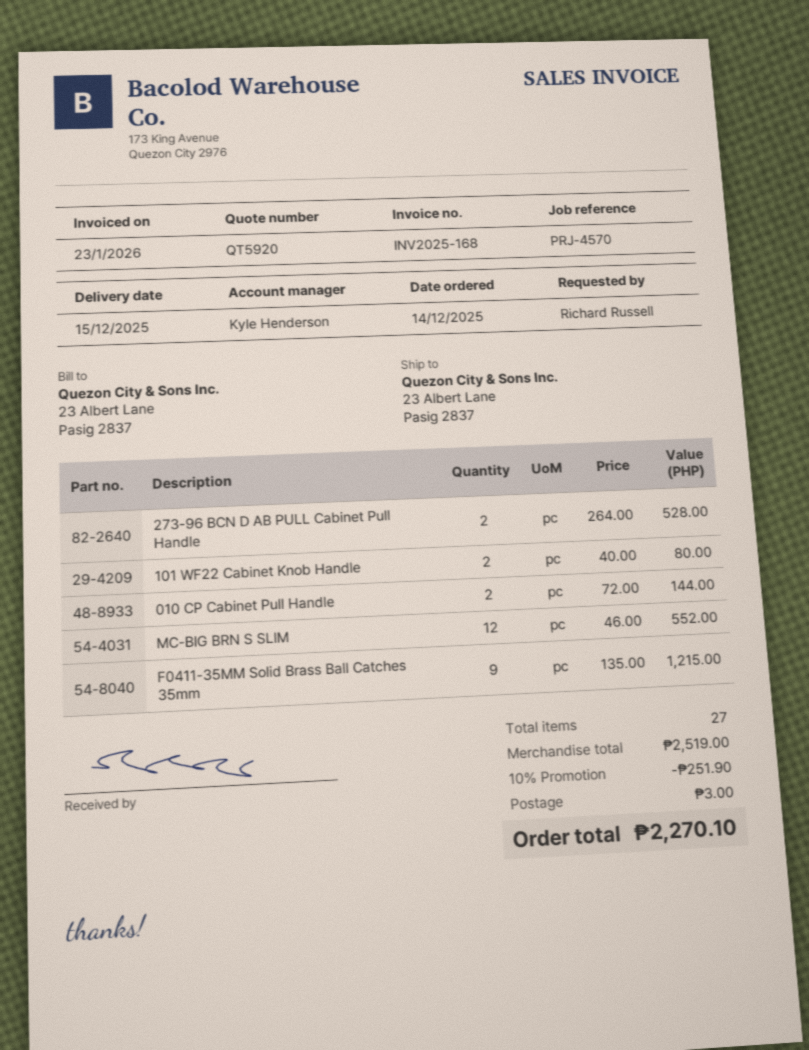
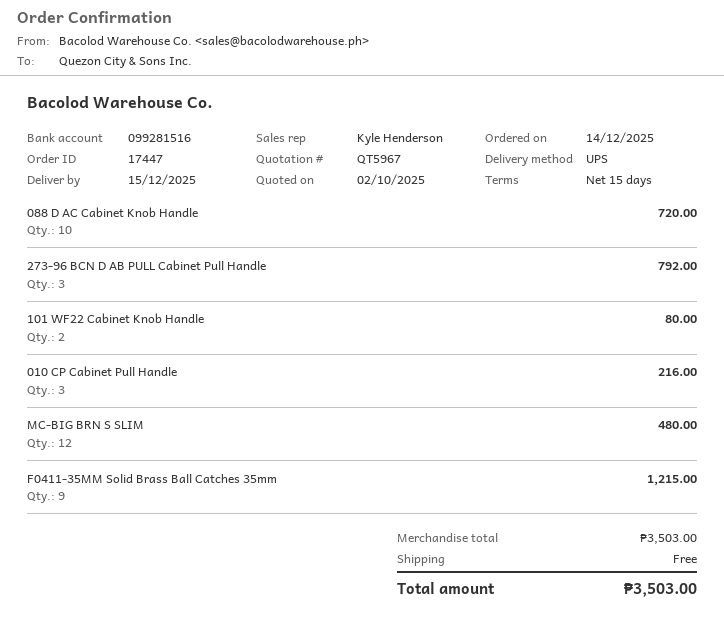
quote number: QT5920 -> QT5967
273-96 BCN D AB PULL Cabinet Pull Handle: 2 for 528.00 -> 3 for 792.00
010 CP Cabinet Pull Handle: 2 for 144.00 -> 3 for 216.00
MC-BIG BRN S SLIM: 12 for 552.00 -> 12 for 480.00
088 D AC Cabinet Knob Handle: none -> 10 for 720.00
subtotal: 2519.00 -> 3503.00
discount: 10% = 251.90 -> none
shipping: 3.00 -> 0.00
total: 2270.10 -> 3503.00

